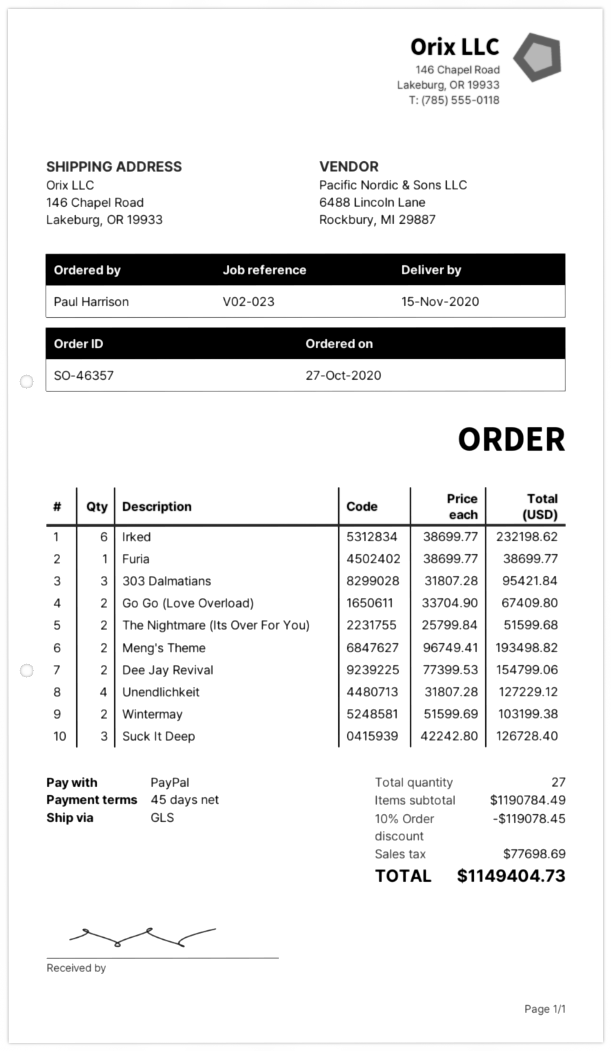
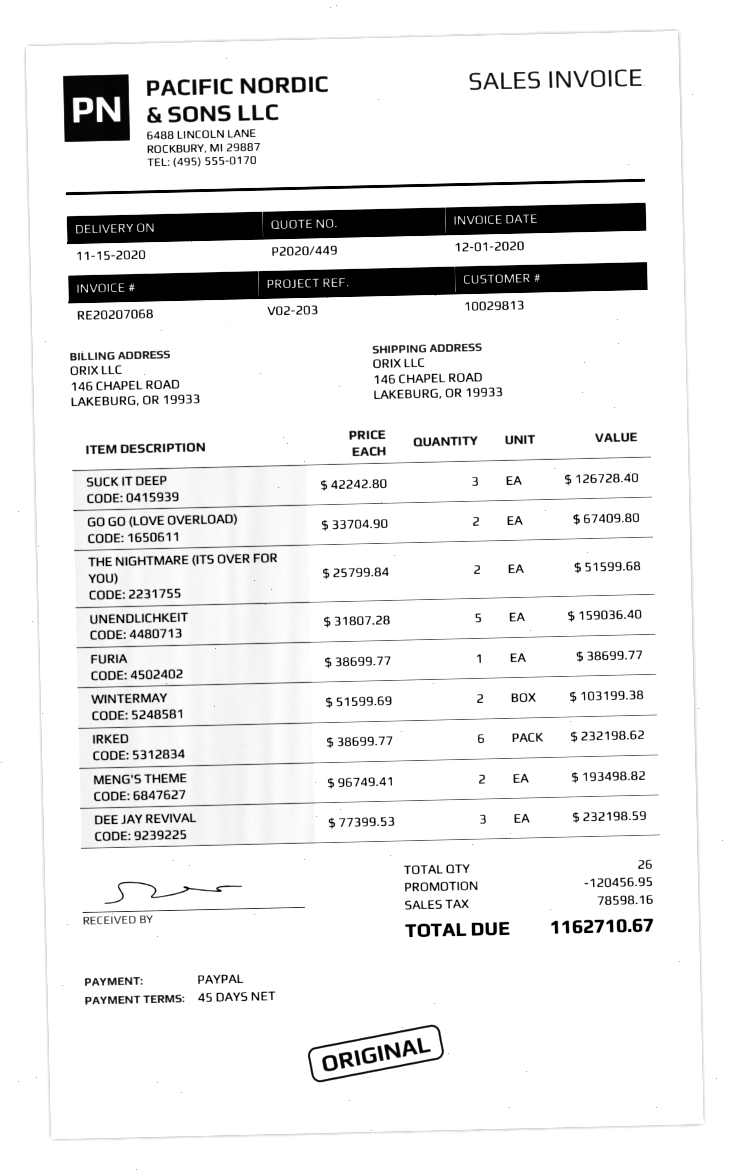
reference: V02-023 -> V02-203
303 Dalmatians: 3 x 31807.28 = 95421.84 -> none
Dee Jay Revival: 2 x 77399.53 = 154799.06 -> 3 x 77399.53 = 232198.59
Unendlichkeit: 4 x 31807.28 = 127229.12 -> 5 x 31807.28 = 159036.40
total quantity: 27 -> 26
discount: 119078.45 -> 120456.95
tax: 77698.69 -> 78598.16
total: 1149404.73 -> 1162710.67

